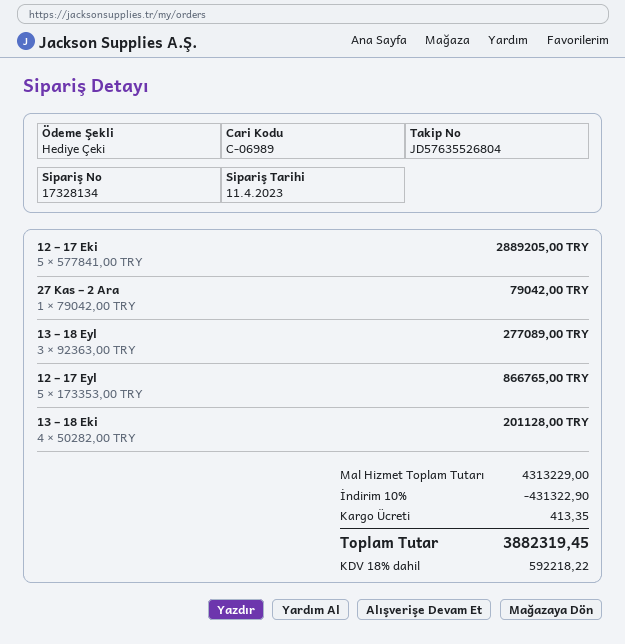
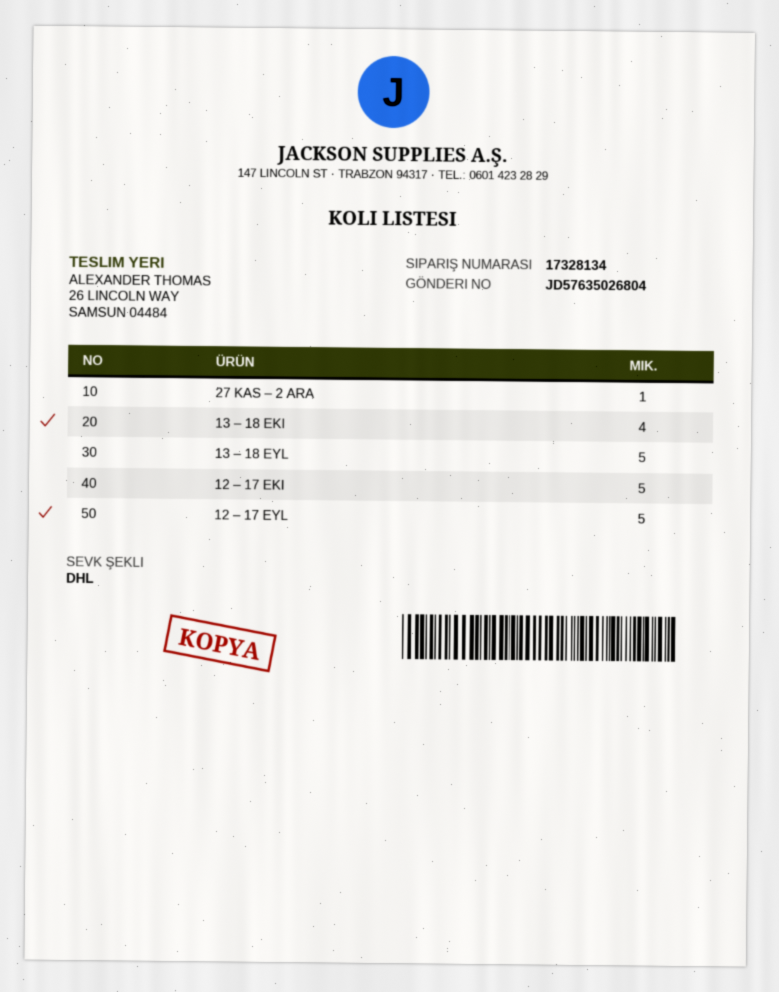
tracking number: JD57635526804 -> JD57635026804
13 – 18 Eyl: 3 -> 5

